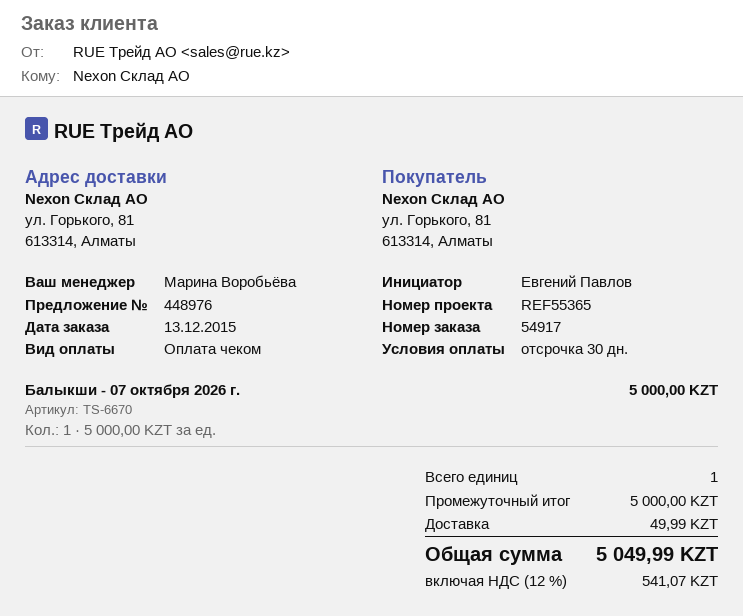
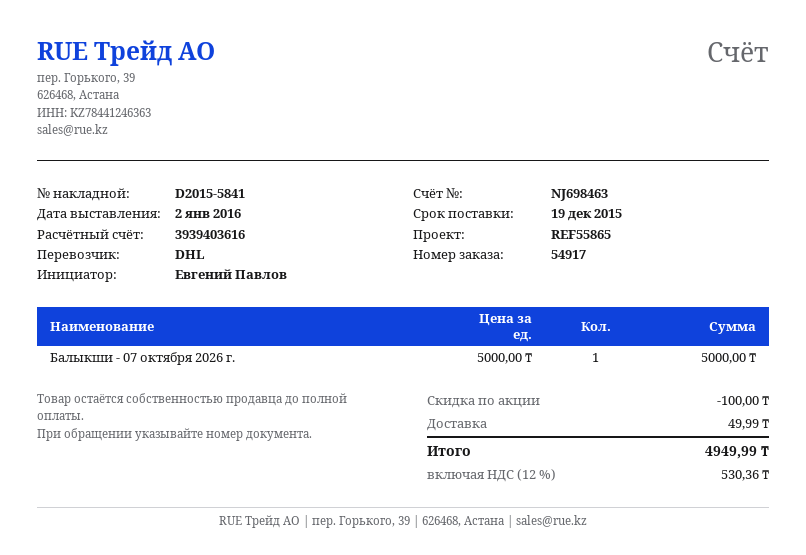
reference: REF55365 -> REF55865
discount: none -> 100.00
tax: 12% = 541.07 -> 12% = 530.36
total: 5049.99 -> 4949.99

